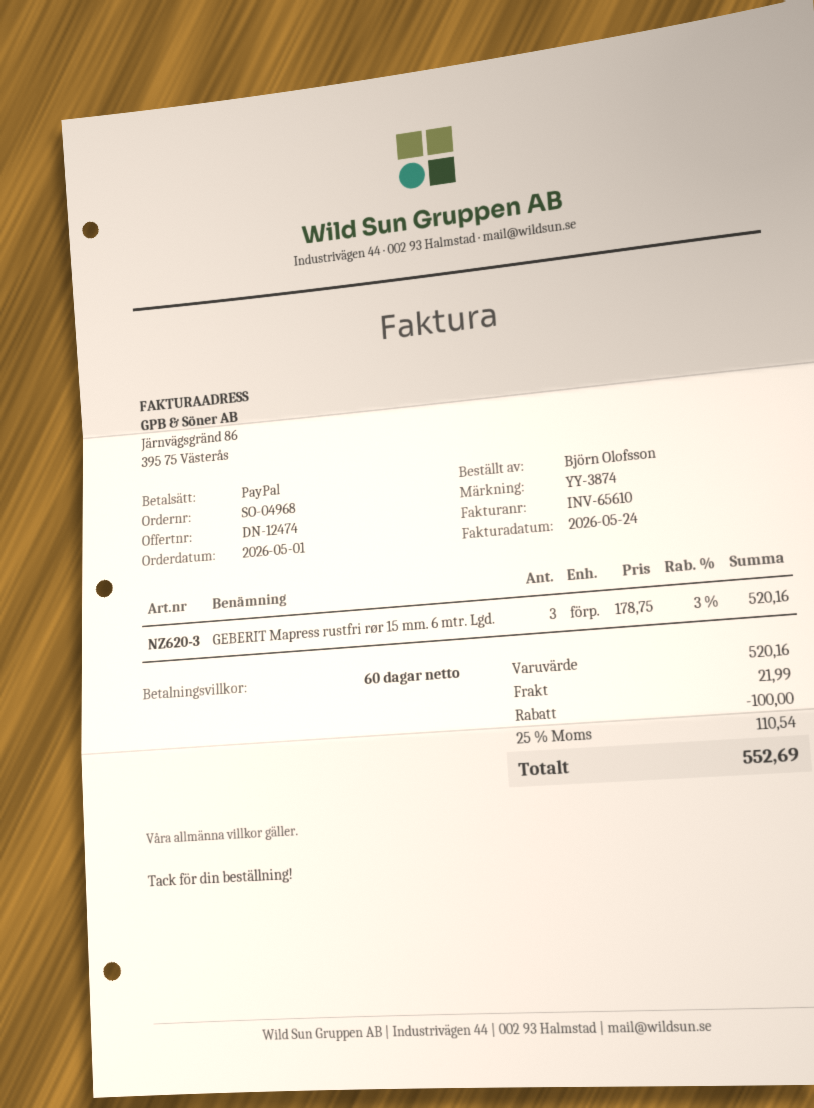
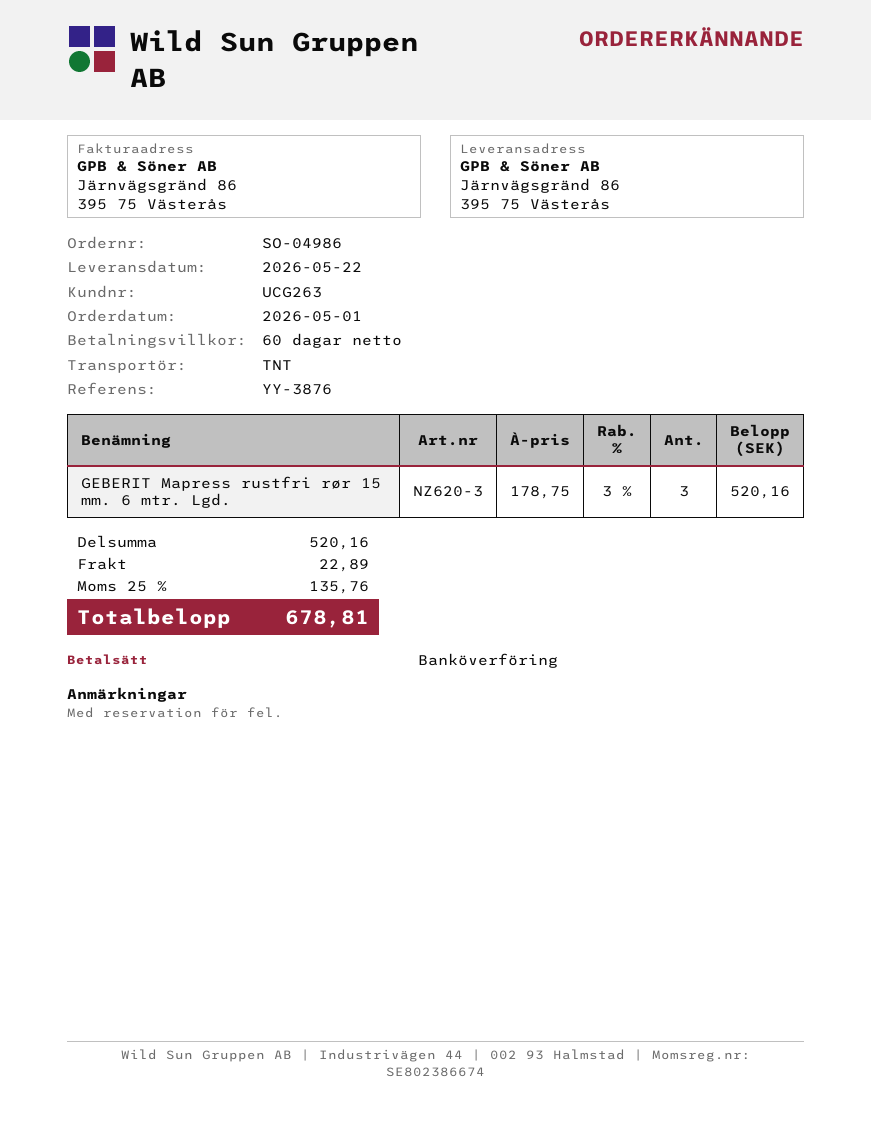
order number: SO-04968 -> SO-04986
reference: YY-3874 -> YY-3876
payment method: PayPal -> bank transfer
discount: 100.00 -> none
shipping: 21.99 -> 22.89
tax: 25% = 110.54 -> 25% = 135.76
total: 552.69 -> 678.81

